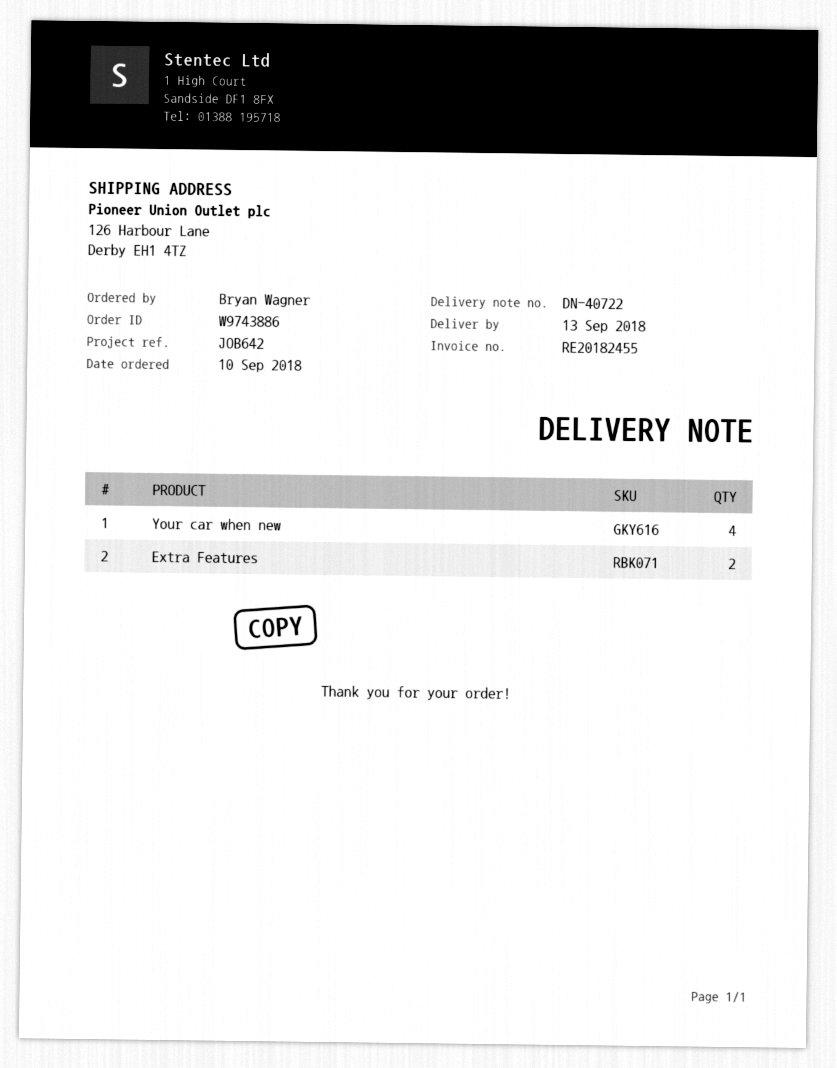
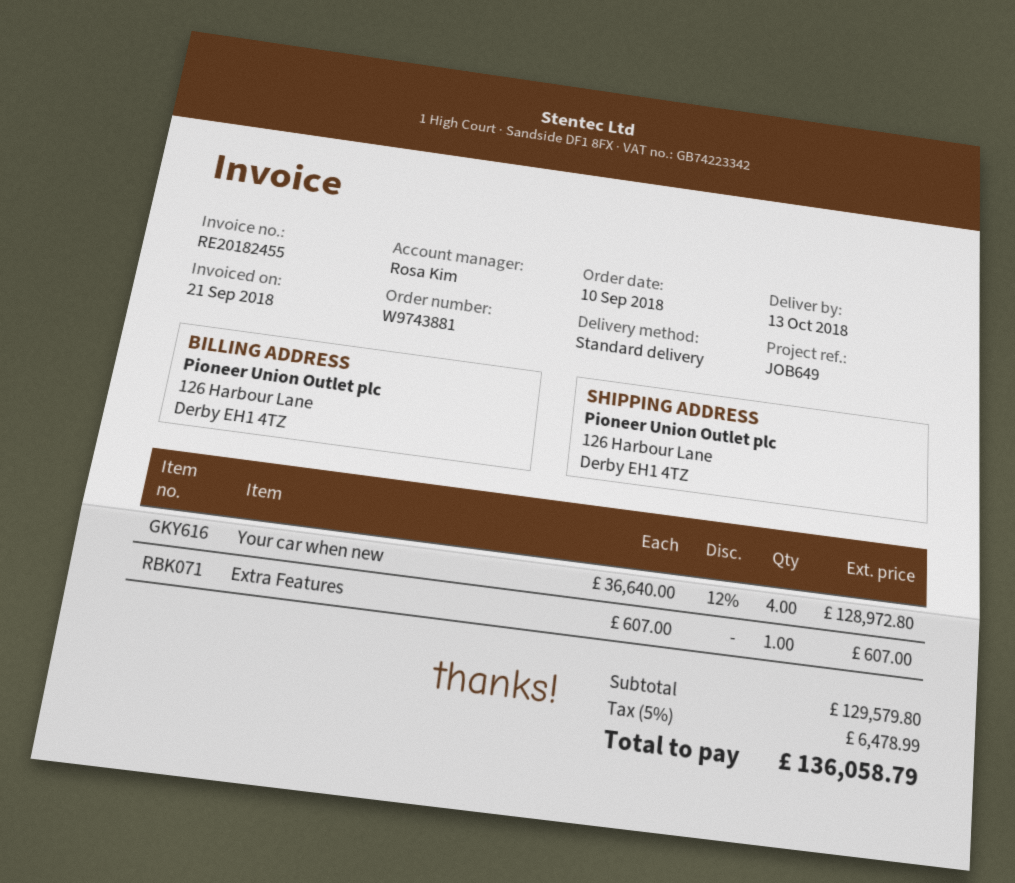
order number: W9743886 -> W9743881
delivery date: 2018-09-13 -> 2018-10-13
reference: JOB642 -> JOB649
Extra Features: 2 -> 1

